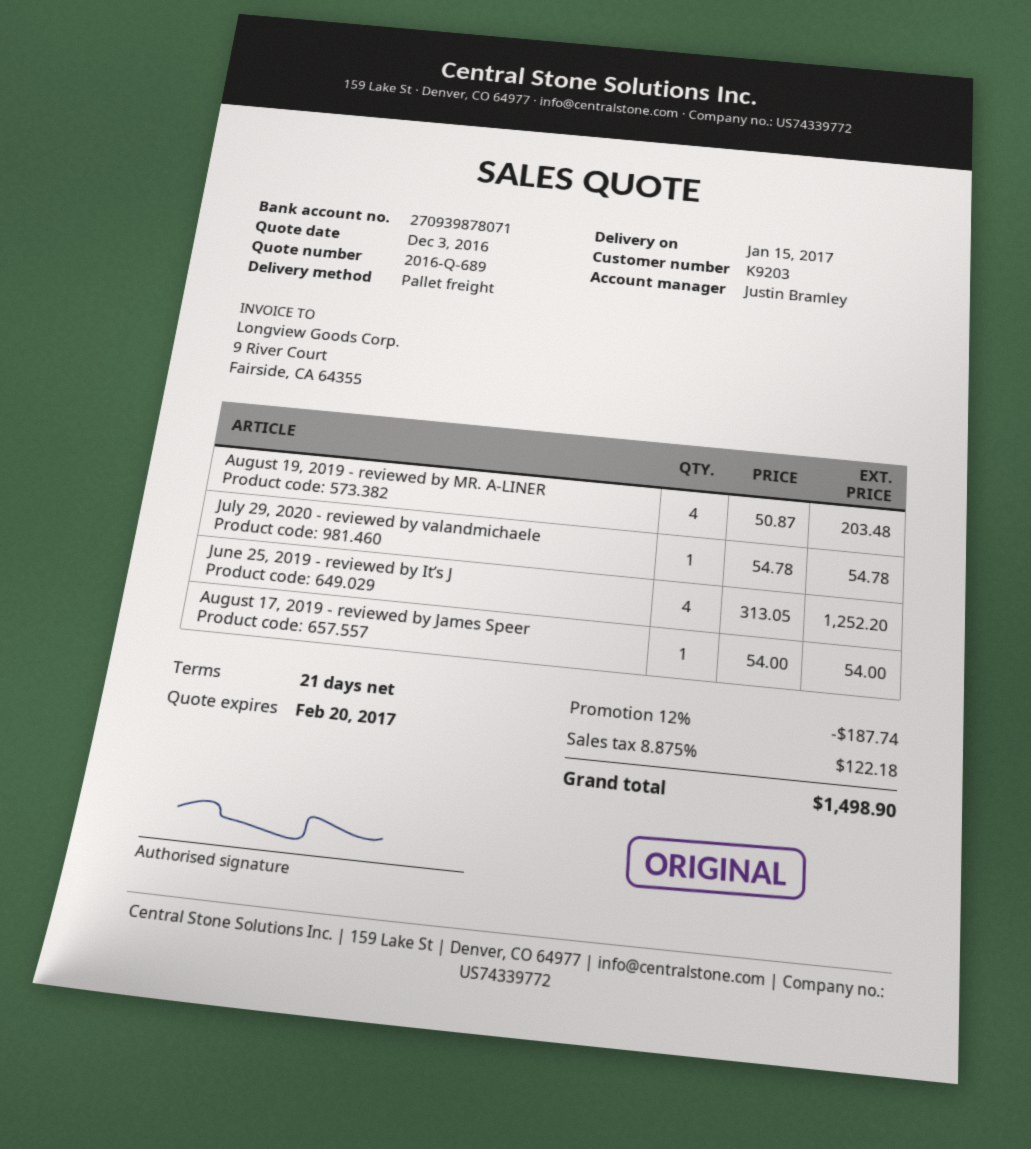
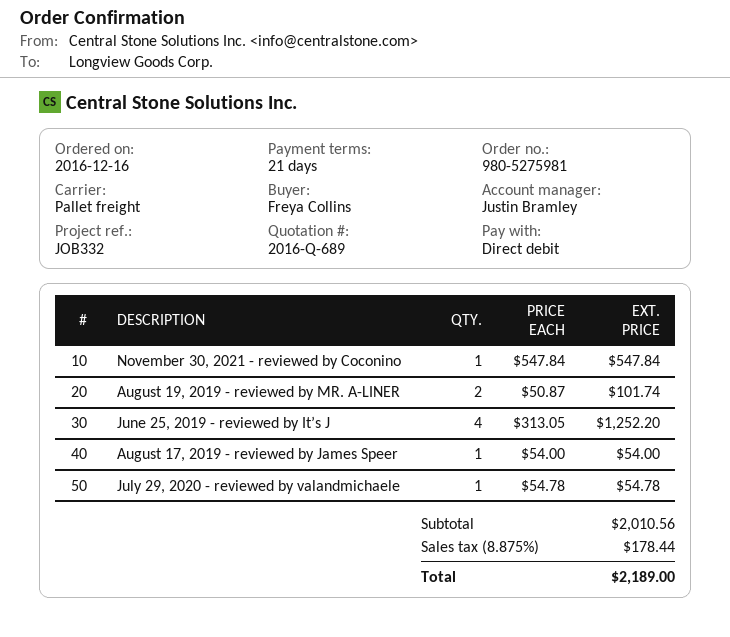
August 19, 2019 - reviewed by MR. A-LINER: 4 x 50.87 = 203.48 -> 2 x 50.87 = 101.74
November 30, 2021 - reviewed by Coconino: none -> 1 x 547.84 = 547.84
discount: 12% = 187.74 -> none
tax: 8.875% = 122.18 -> 8.875% = 178.44
total: 1498.90 -> 2189.00

